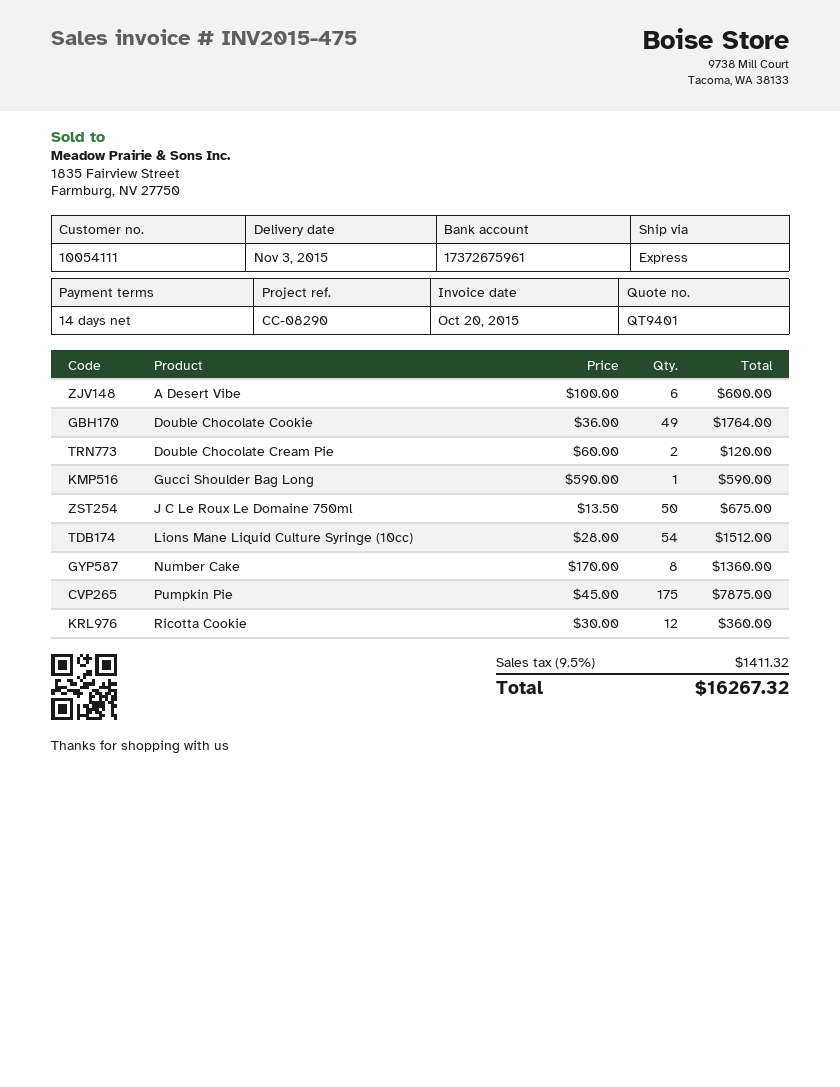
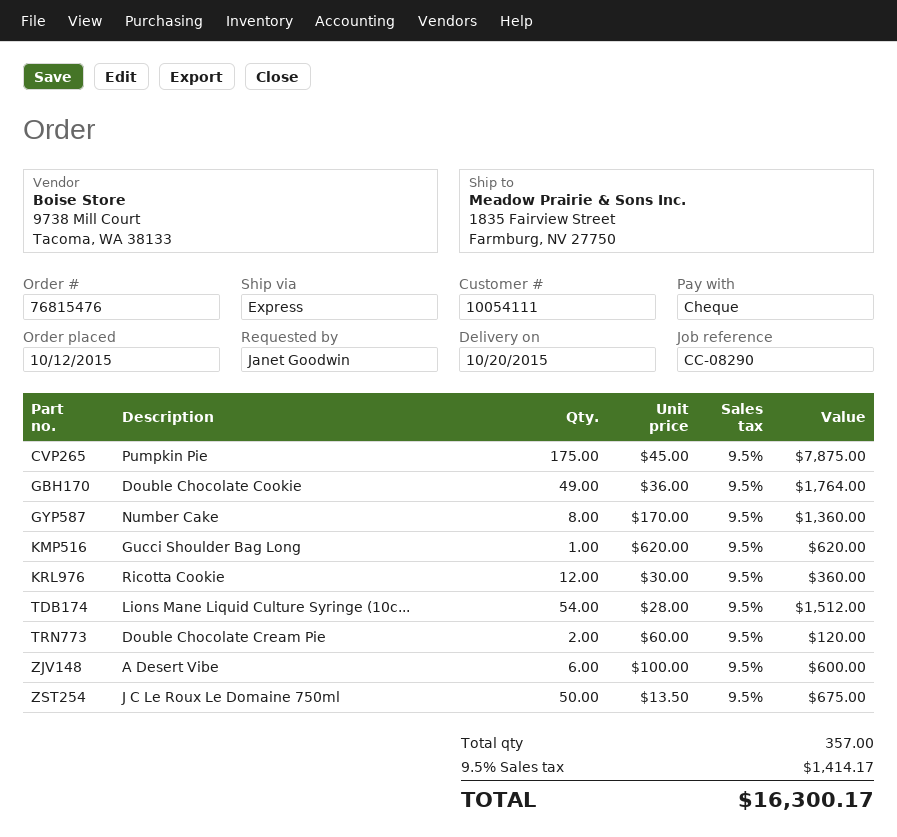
delivery date: 2015-11-03 -> 2015-10-20
Gucci Shoulder Bag Long: 1 x 590.00 = 590.00 -> 1 x 620.00 = 620.00
tax: 9.5% = 1411.32 -> 9.5% = 1414.17
total: 16267.32 -> 16300.17

